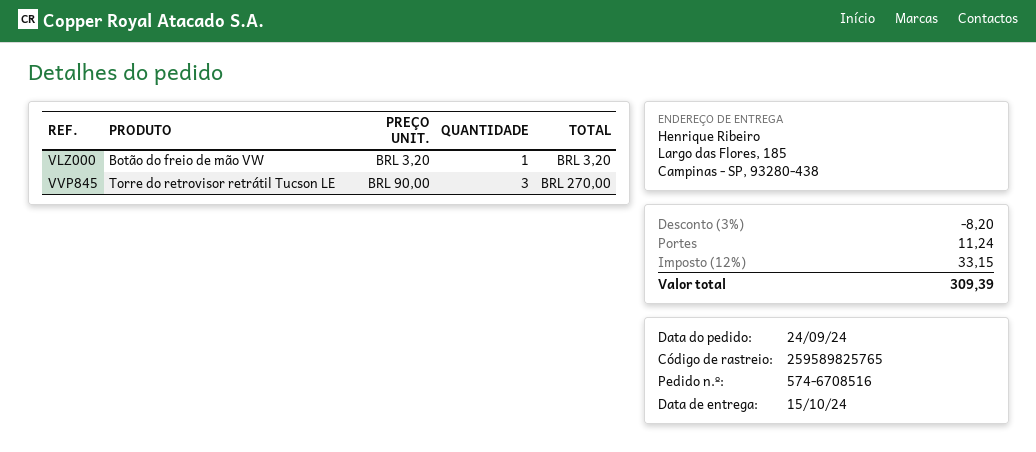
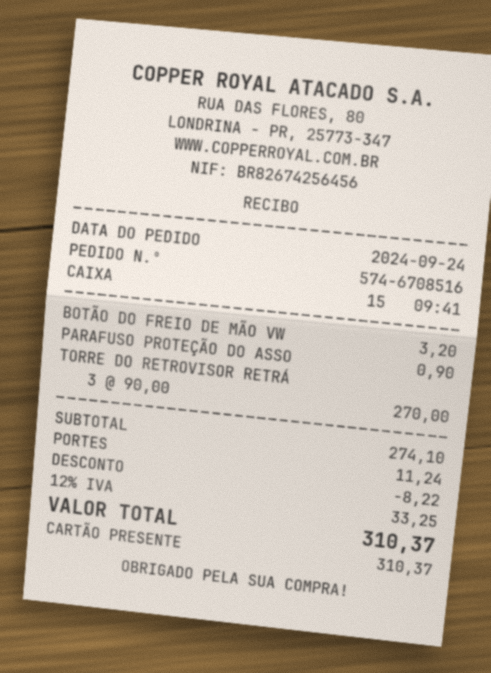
PARAFUSO PROTEÇÃO DO ASSO: none -> 1 x 0.90 = 0.90
discount: 8.20 -> 8.22
tax: 12% = 33.15 -> 12% = 33.25
total: 309.39 -> 310.37

